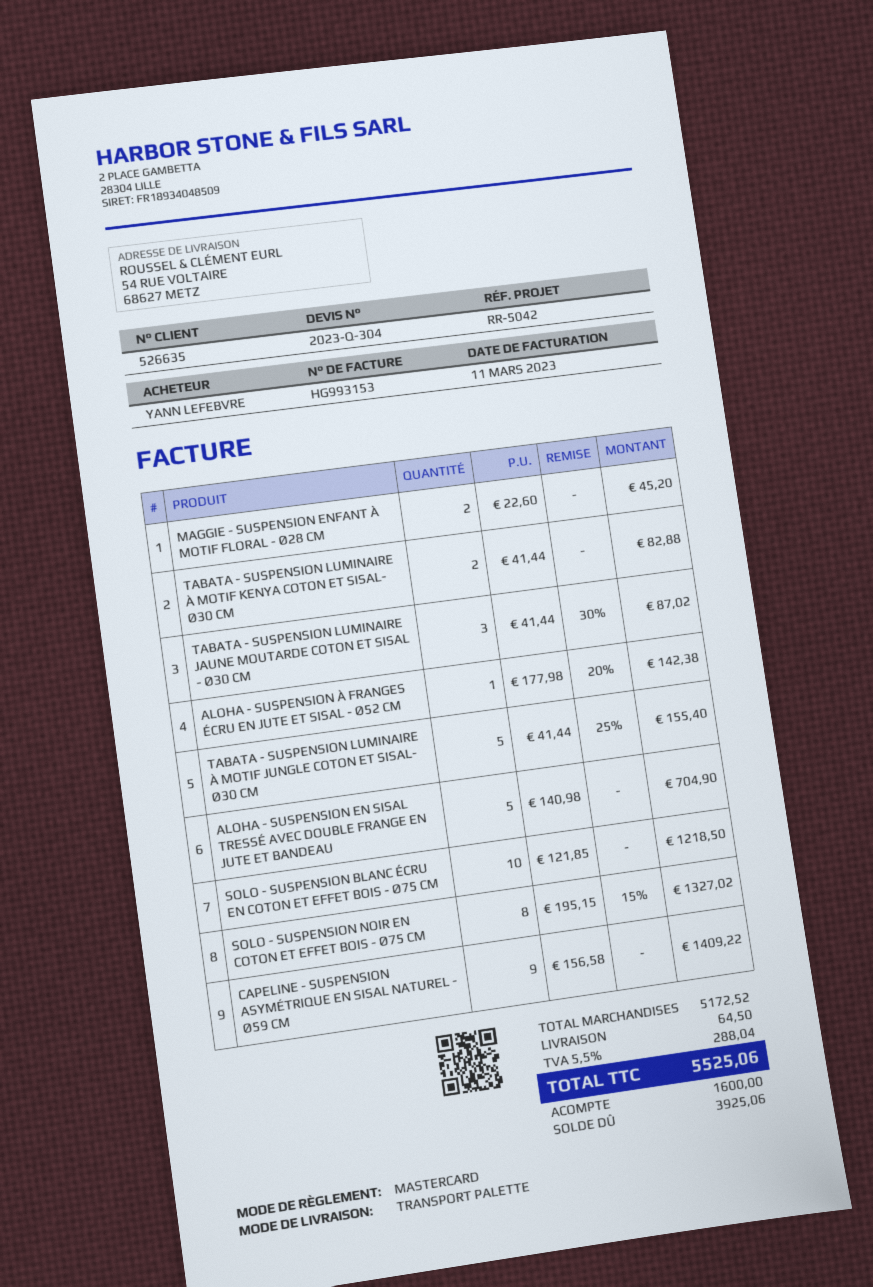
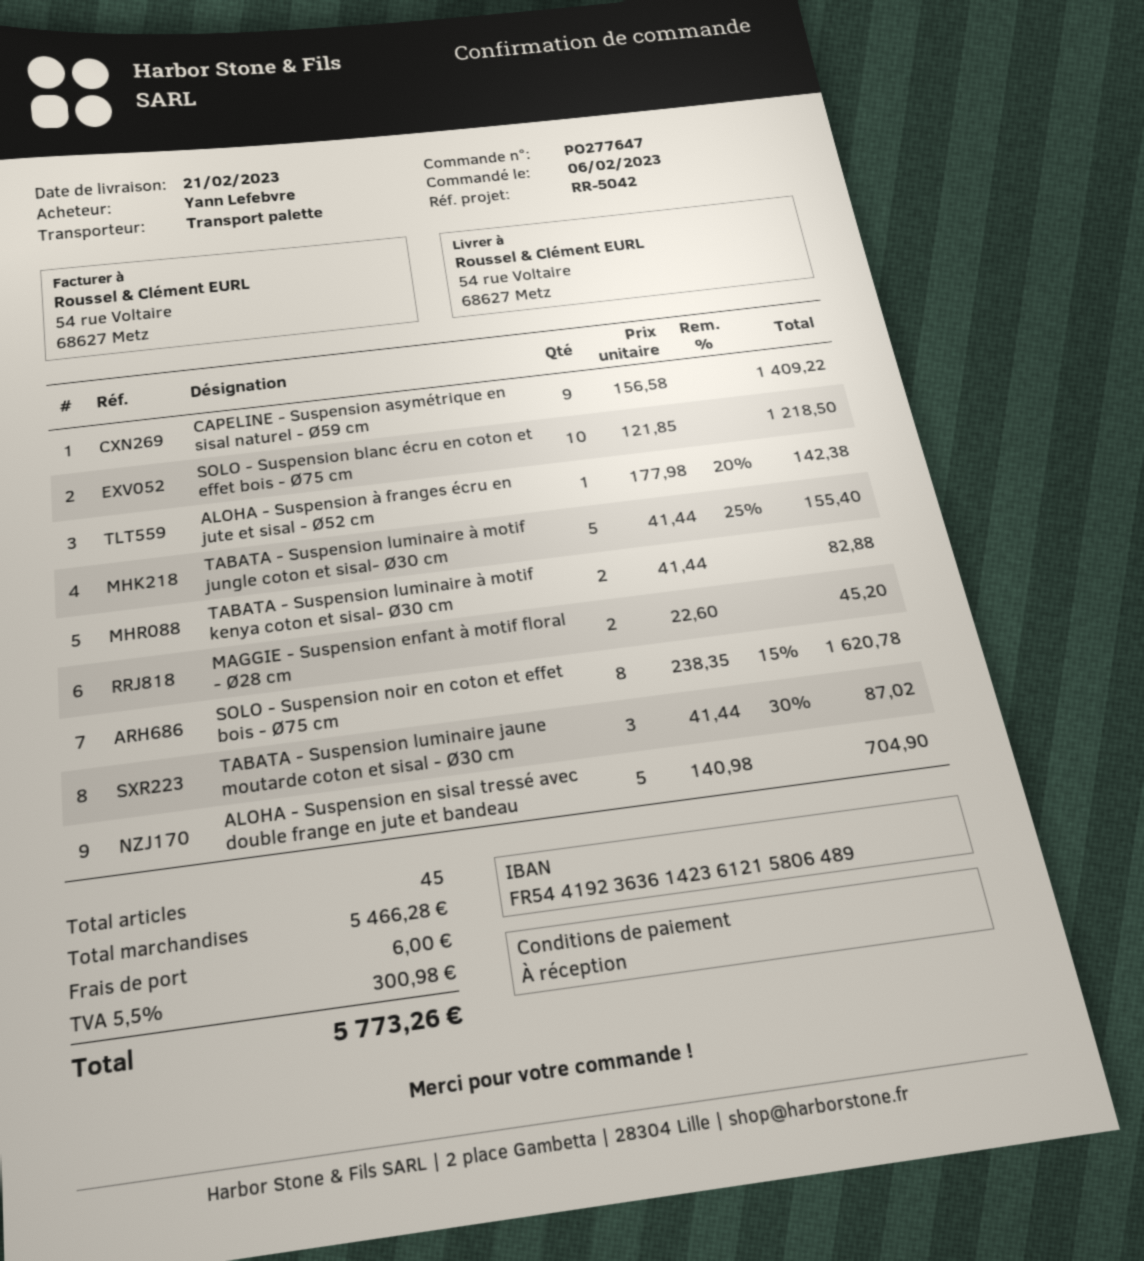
SOLO - SUSPENSION NOIR EN COTON ET EFFET BOIS - Ø75 CM: 8 x 195.15 - 15% = 1327.02 -> 8 x 238.35 - 15% = 1620.78
subtotal: 5172.52 -> 5466.28
shipping: 64.50 -> 6.00
tax: 5.5% = 288.04 -> 5.5% = 300.98
total: 5525.06 -> 5773.26

